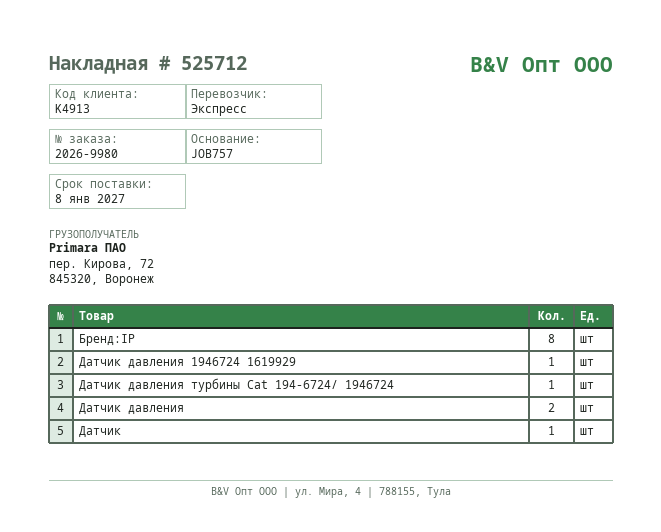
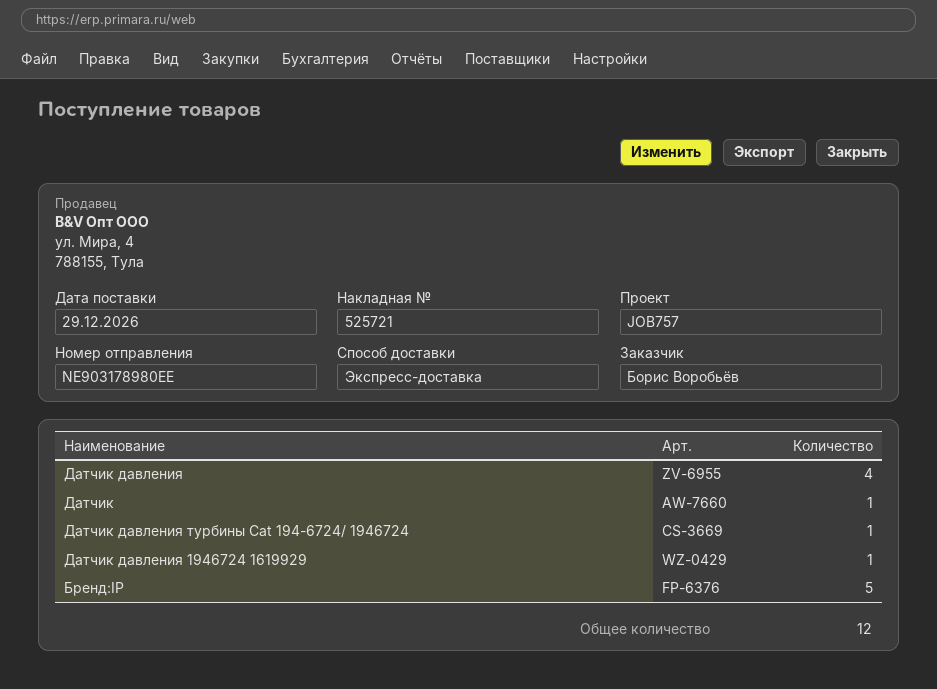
delivery note number: 525712 -> 525721
delivery date: 2027-01-08 -> 2026-12-29
Бренд:IP: 8 -> 5
Датчик давления: 2 -> 4

